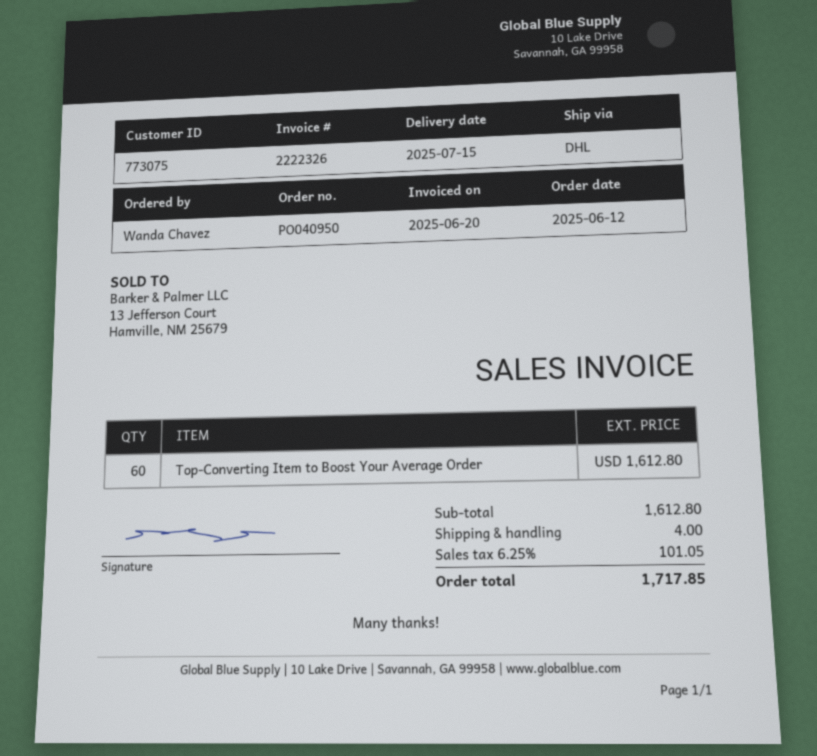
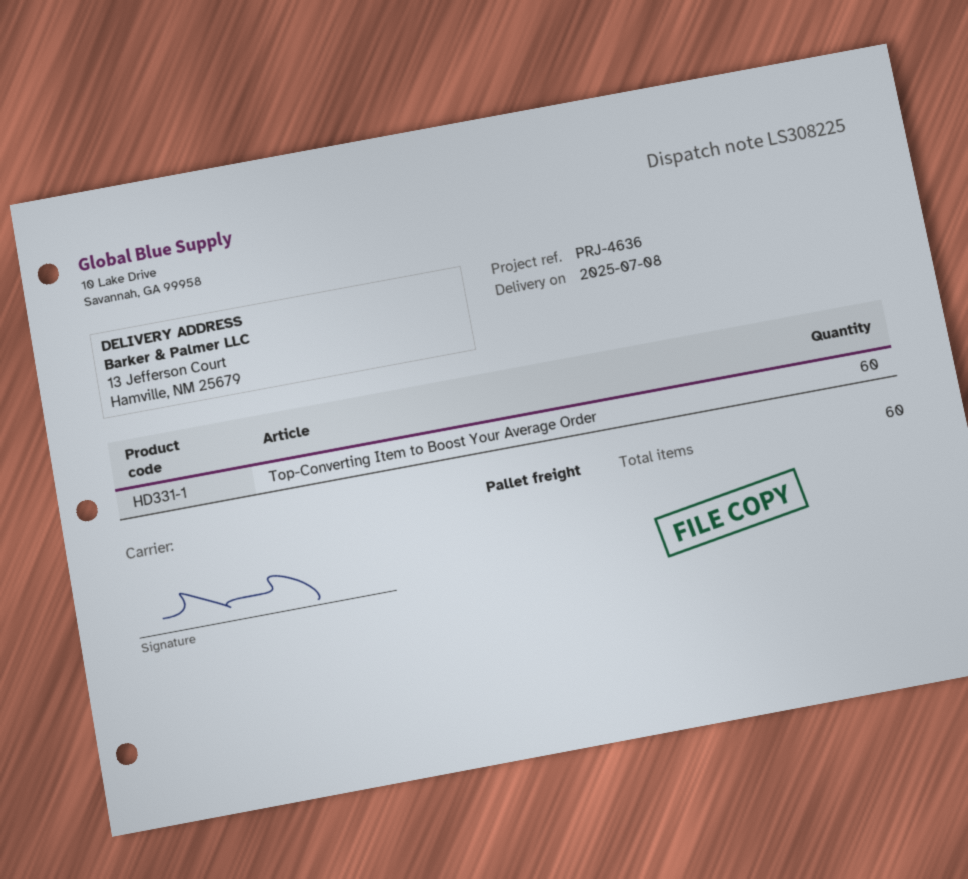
delivery date: 2025-07-15 -> 2025-07-08
shipping method: DHL -> pallet freight

